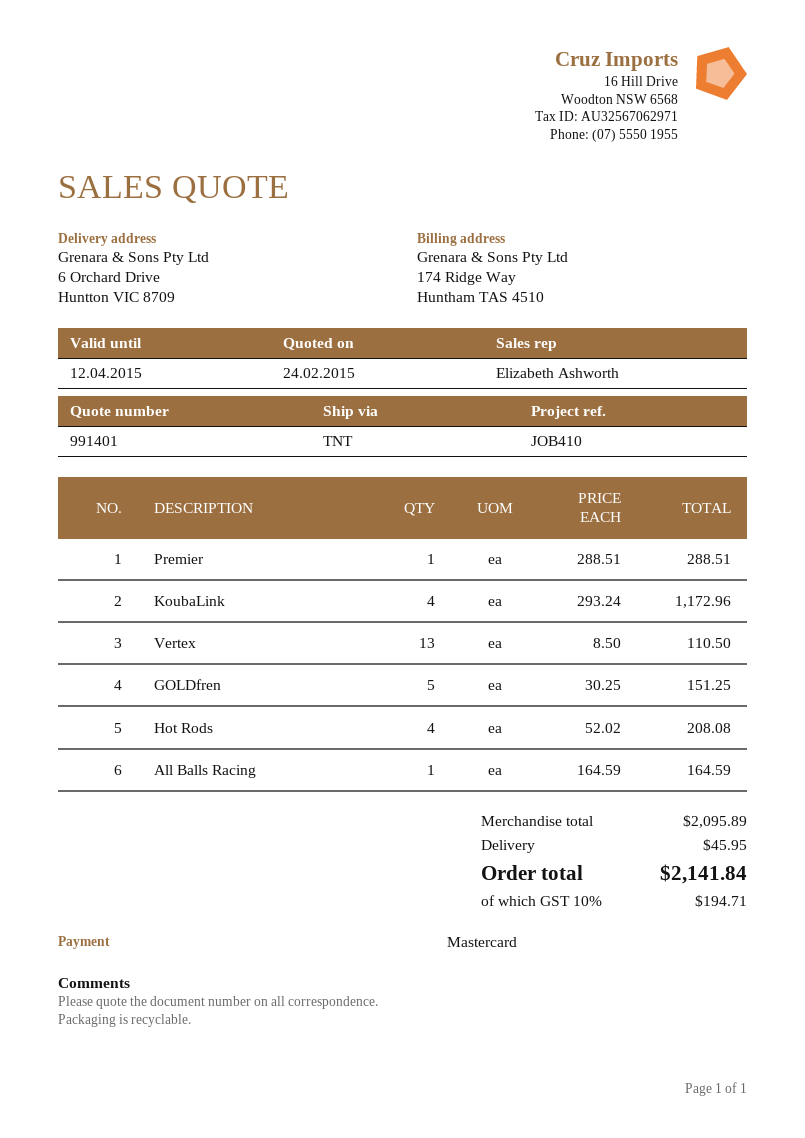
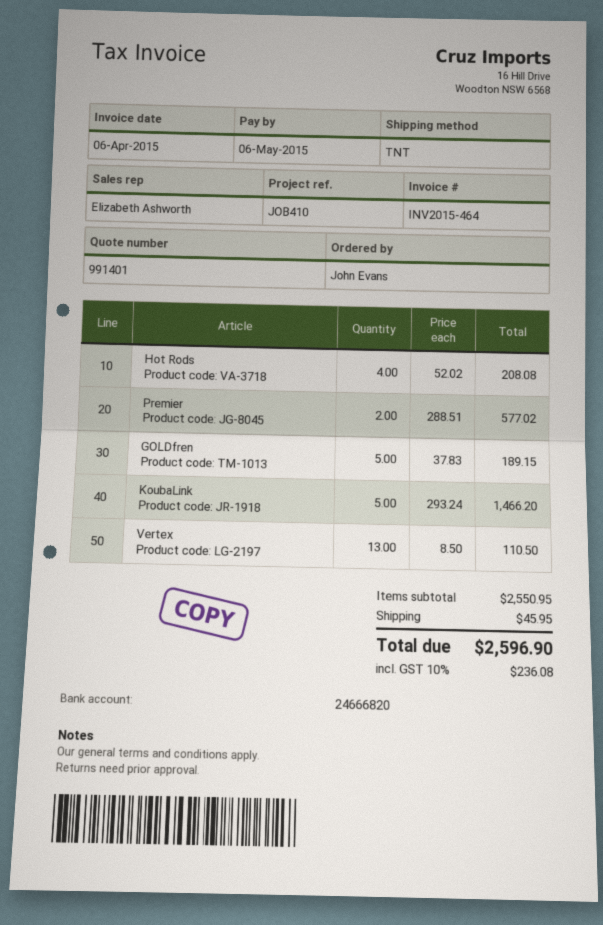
Premier: 1 x 288.51 = 288.51 -> 2 x 288.51 = 577.02
KoubaLink: 4 x 293.24 = 1172.96 -> 5 x 293.24 = 1466.20
GOLDfren: 5 x 30.25 = 151.25 -> 5 x 37.83 = 189.15
All Balls Racing: 1 x 164.59 = 164.59 -> none
subtotal: 2095.89 -> 2550.95
tax: 10% = 194.71 -> 10% = 236.08
total: 2141.84 -> 2596.90

